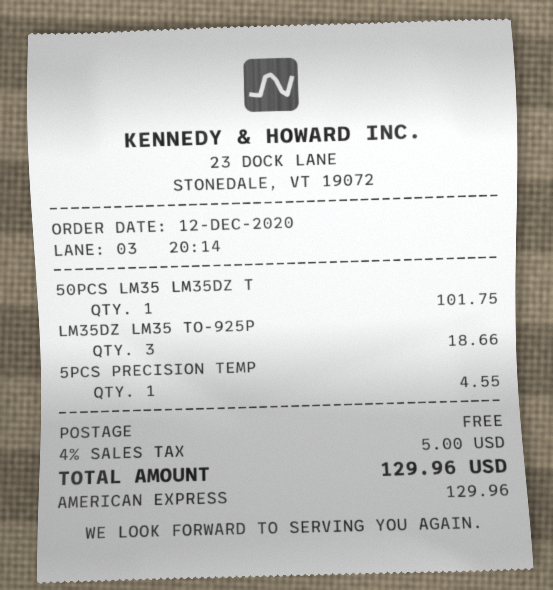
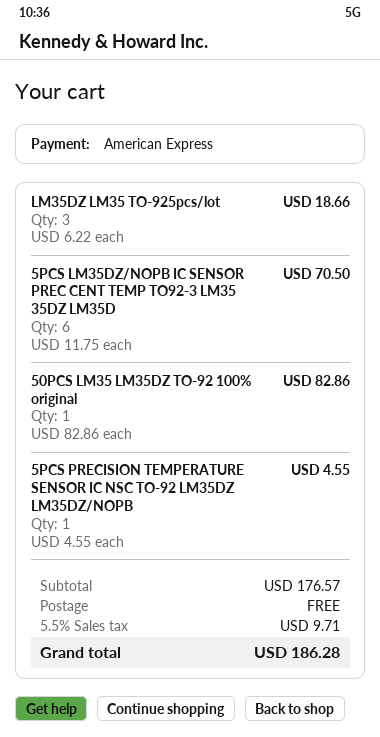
50PCS LM35 LM35DZ T: 1 for 101.75 -> 1 for 82.86
5PCS LM35DZ/NOPB IC SENSOR PREC CENT TEMP TO92-3 LM35 35DZ LM35D: none -> 6 for 70.50
tax: 4% = 5.00 -> 5.5% = 9.71
total: 129.96 -> 186.28

